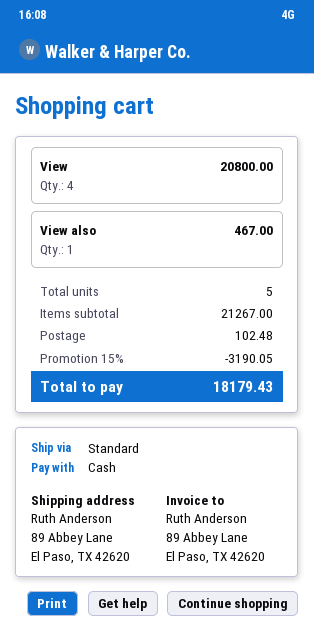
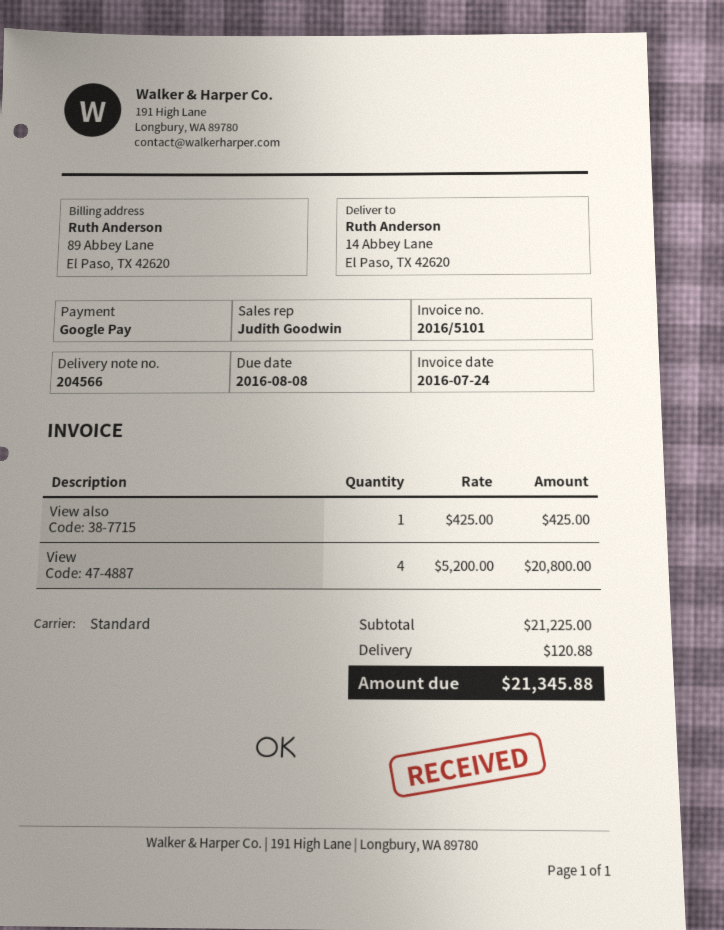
payment method: cash -> Google Pay
ship to: 89 Abbey Lane, El Paso, TX 42620 -> 14 Abbey Lane, El Paso, TX 42620
View also: 1 for 467.00 -> 1 for 425.00
subtotal: 21267.00 -> 21225.00
discount: 15% = 3190.05 -> none
shipping: 102.48 -> 120.88
total: 18179.43 -> 21345.88

